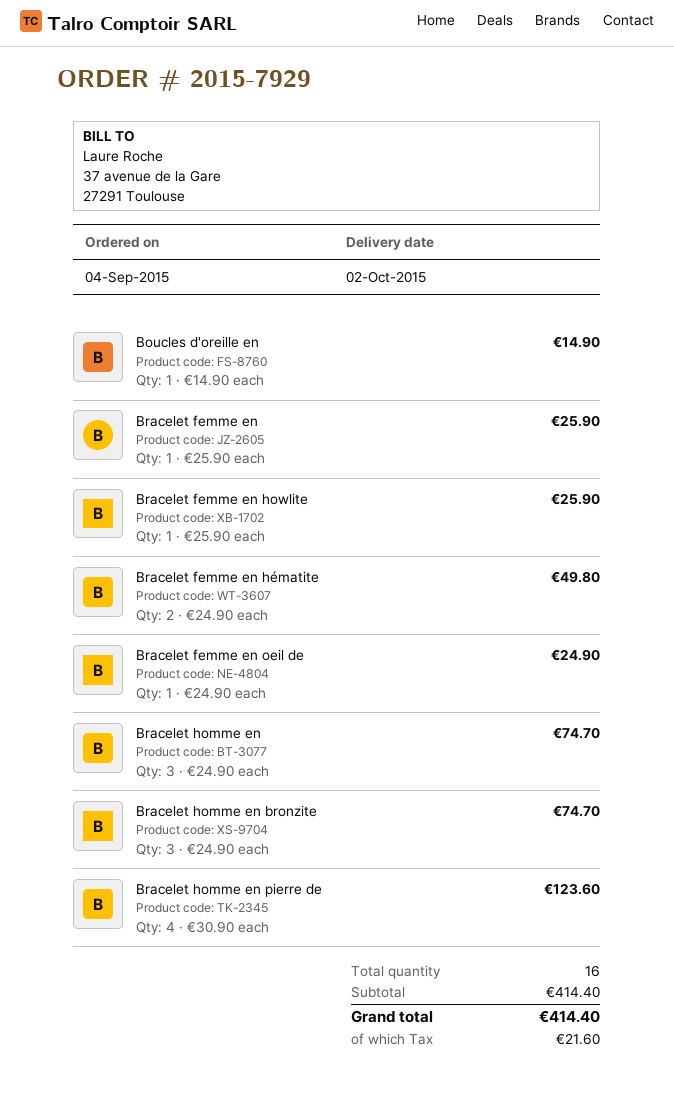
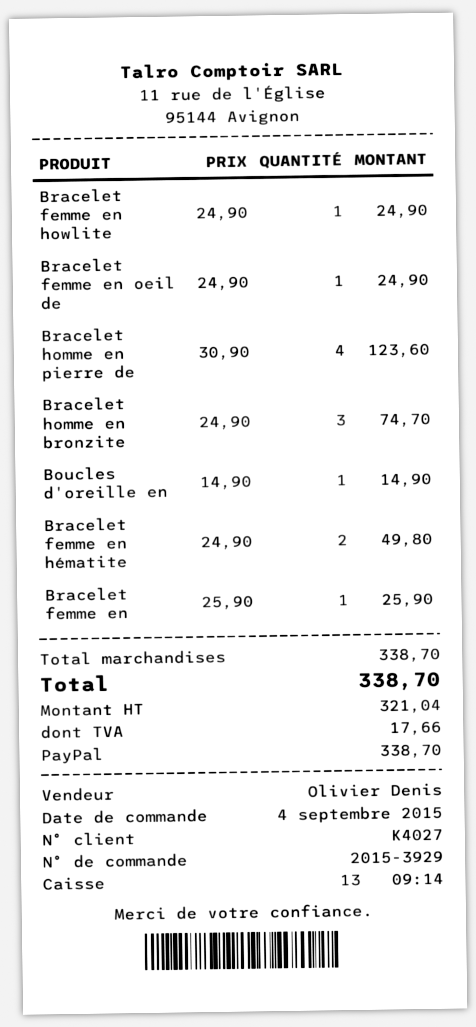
order number: 2015-7929 -> 2015-3929
Bracelet femme en howlite: 1 x 25.90 = 25.90 -> 1 x 24.90 = 24.90
Bracelet homme en: 3 x 24.90 = 74.70 -> none
subtotal: 414.40 -> 338.70
tax: 21.60 -> 17.66
total: 414.40 -> 338.70

